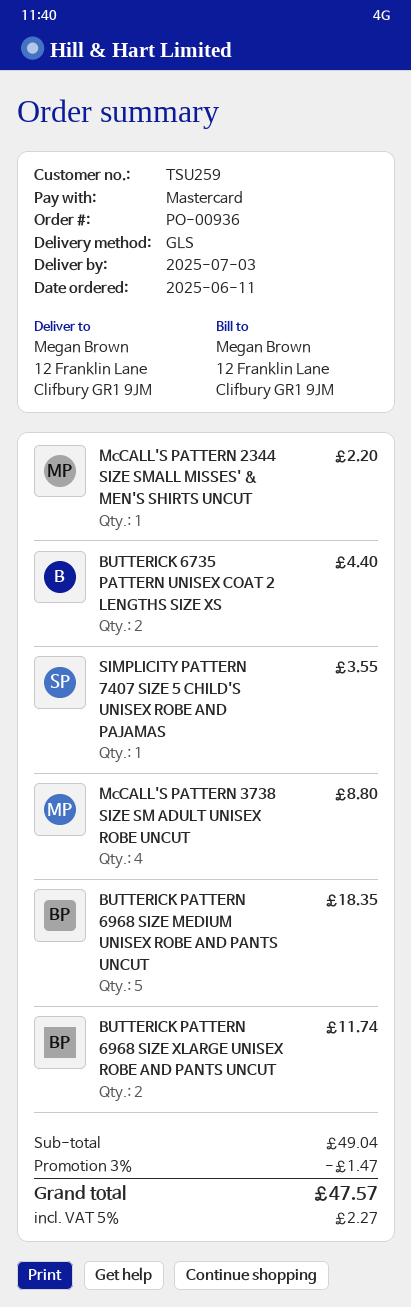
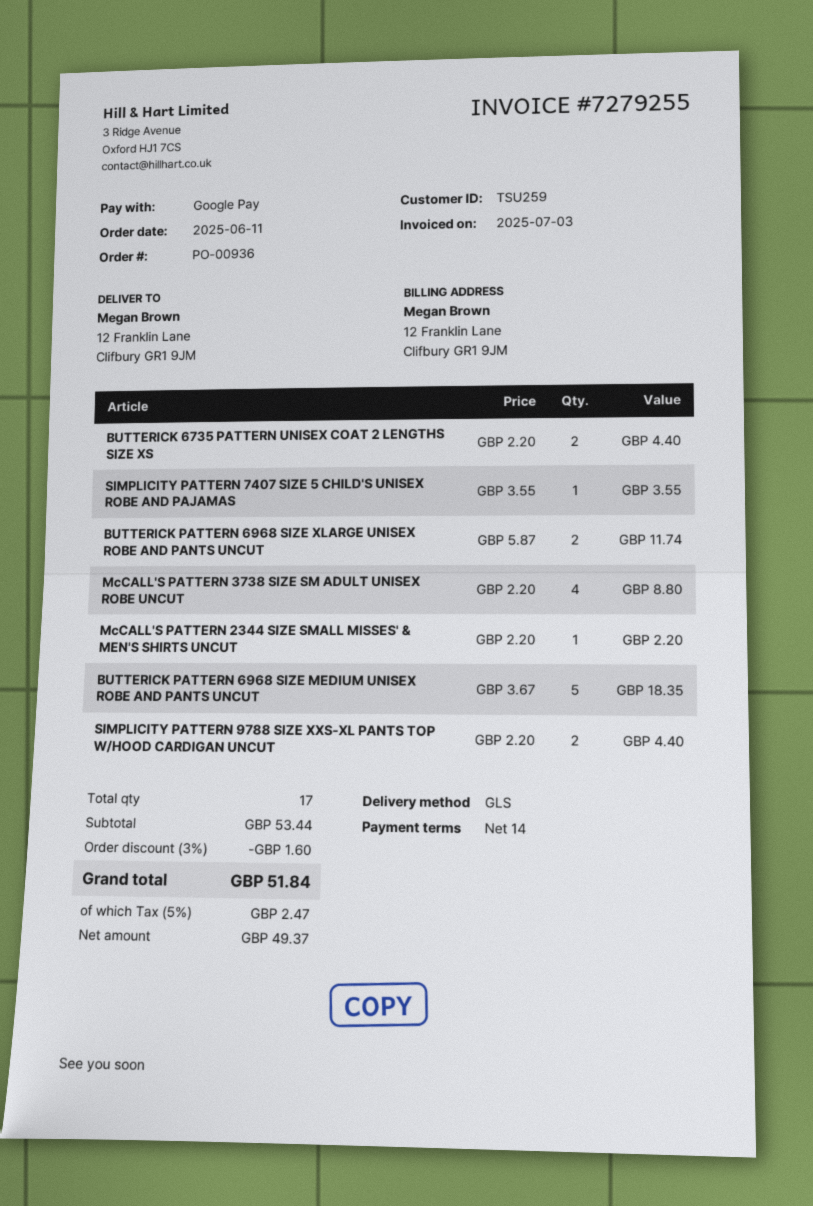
payment method: Mastercard -> Google Pay
SIMPLICITY PATTERN 9788 SIZE XXS-XL PANTS TOP W/HOOD CARDIGAN UNCUT: none -> 2 for 4.40
subtotal: 49.04 -> 53.44
discount: 3% = 1.47 -> 3% = 1.60
tax: 5% = 2.27 -> 5% = 2.47
total: 47.57 -> 51.84

